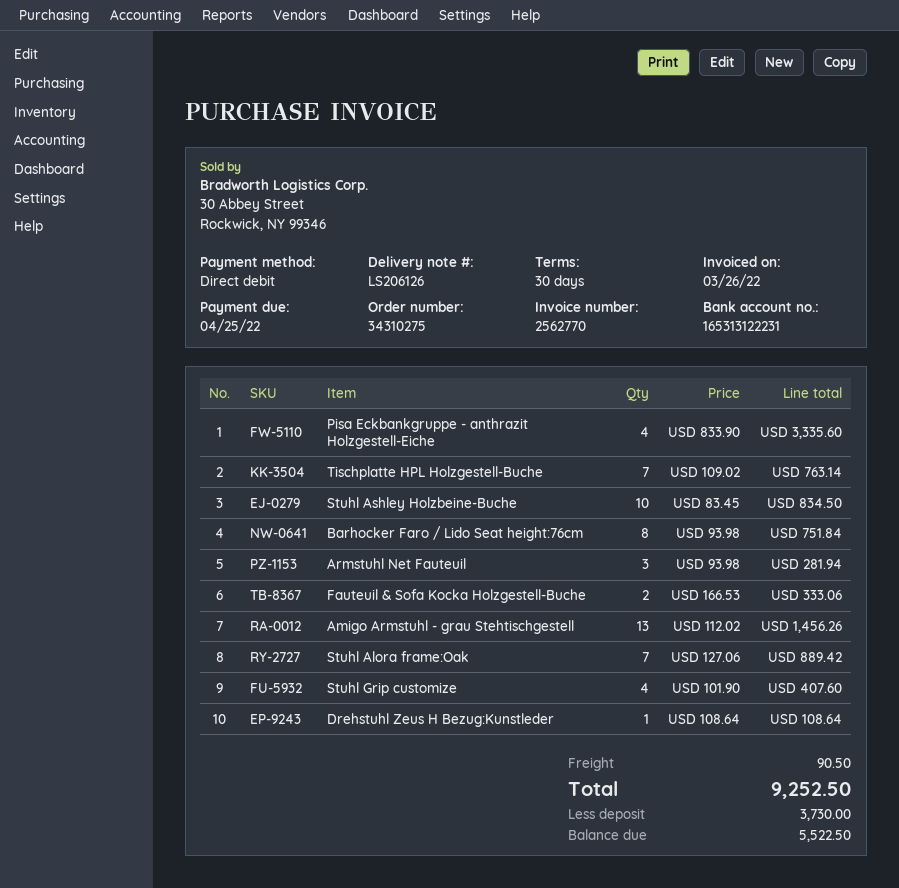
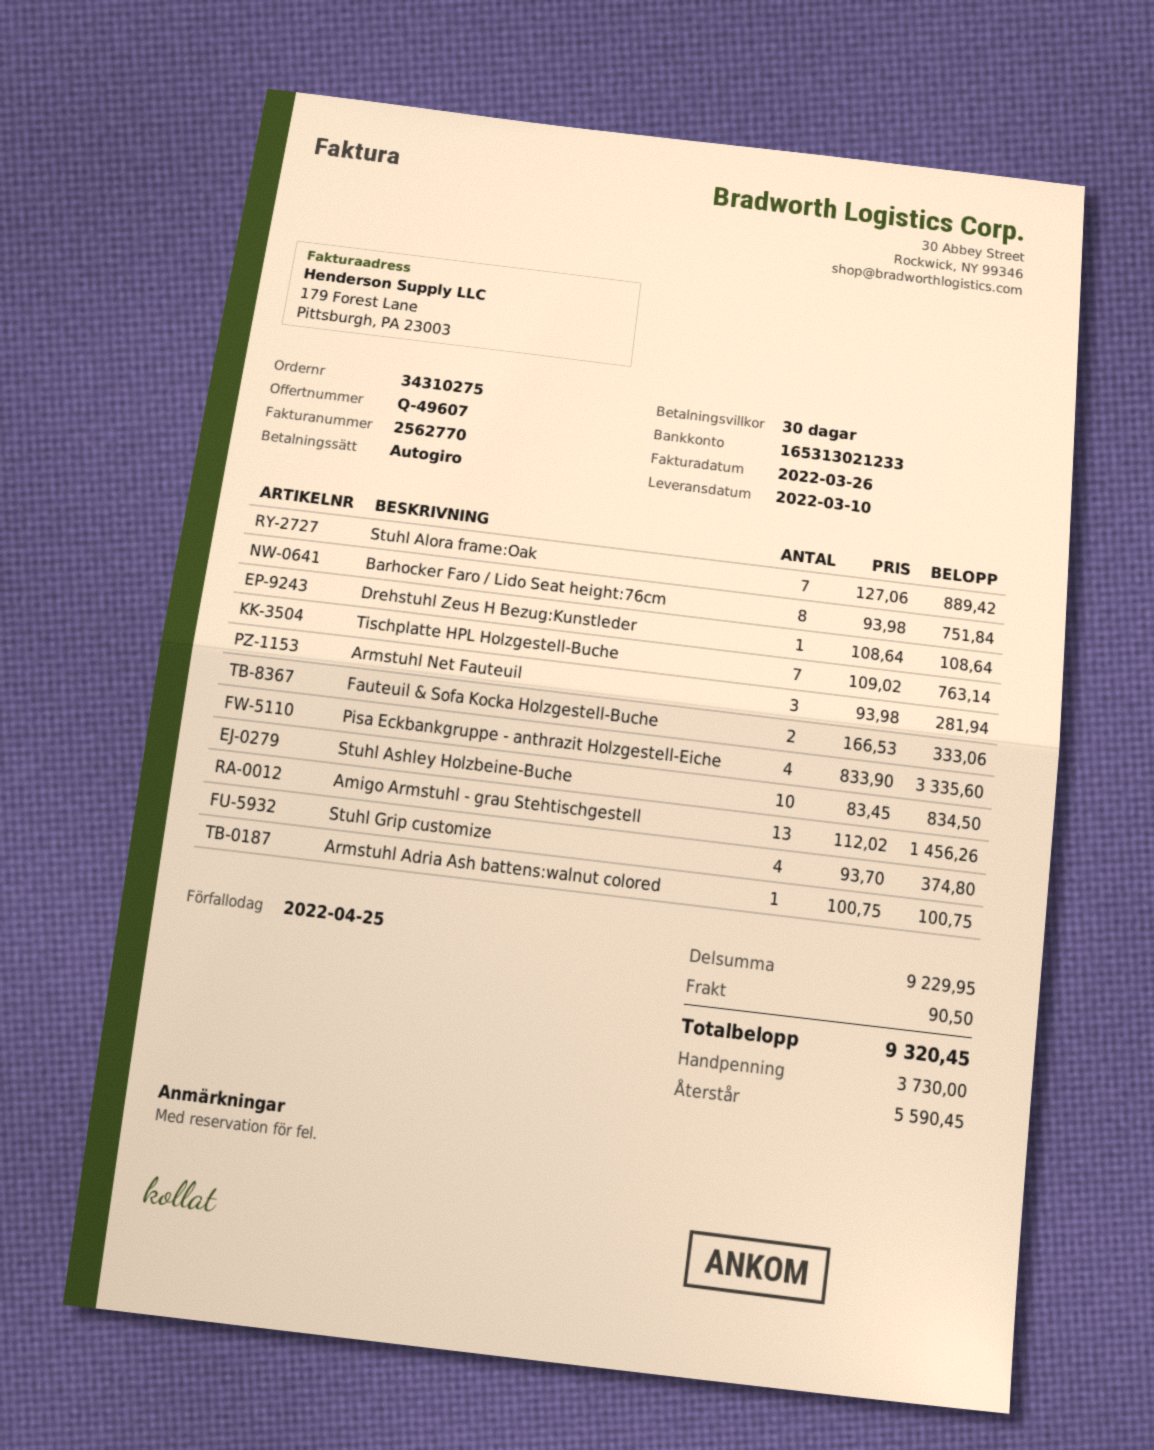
bank account: 165313122231 -> 165313021233
Stuhl Grip customize: 4 x 101.90 = 407.60 -> 4 x 93.70 = 374.80
Armstuhl Adria Ash battens:walnut colored: none -> 1 x 100.75 = 100.75
total: 9252.50 -> 9320.45
balance: 5522.50 -> 5590.45

